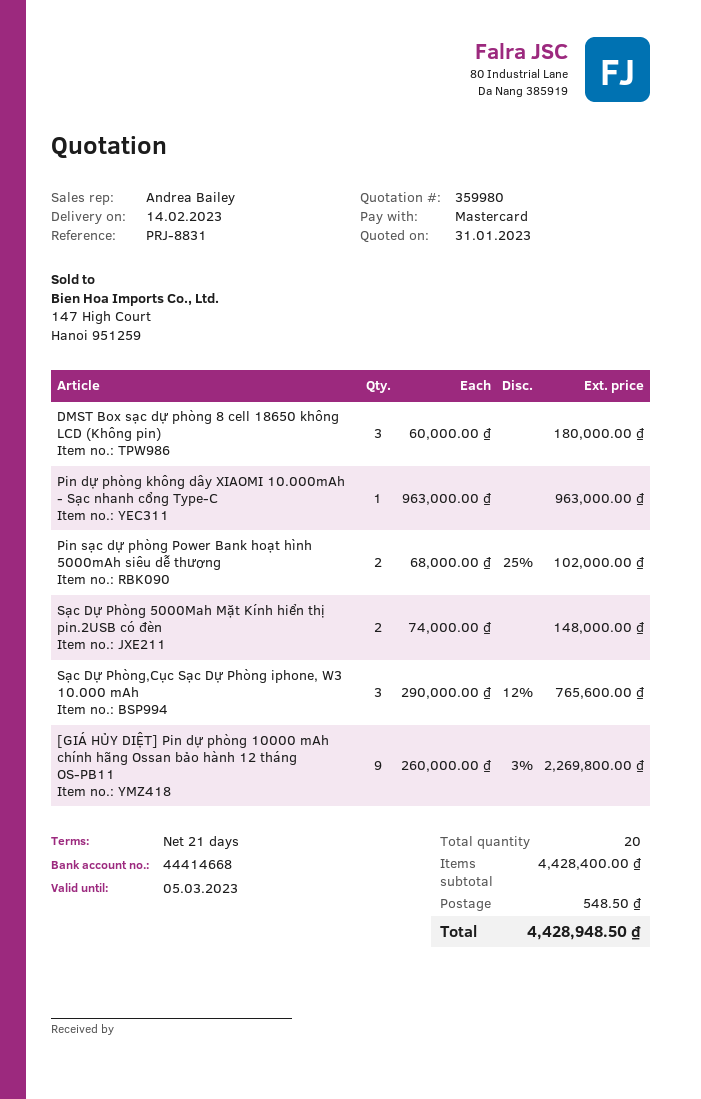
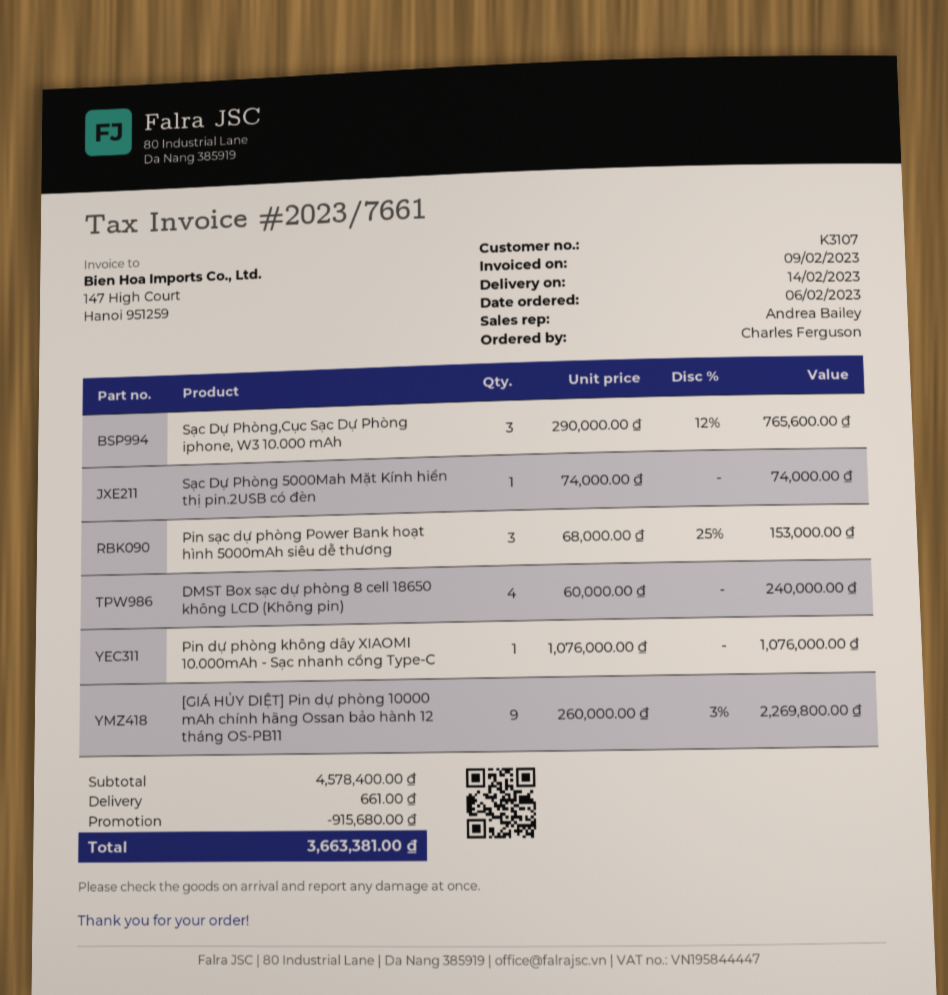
DMST Box sạc dự phòng 8 cell 18650 không LCD (Không pin): 3 x 60000.00 = 180000.00 -> 4 x 60000.00 = 240000.00
Pin dự phòng không dây XIAOMI 10.000mAh - Sạc nhanh cổng Type-C: 1 x 963000.00 = 963000.00 -> 1 x 1076000.00 = 1076000.00
Pin sạc dự phòng Power Bank hoạt hình 5000mAh siêu dễ thương: 2 x 68000.00 - 25% = 102000.00 -> 3 x 68000.00 - 25% = 153000.00
Sạc Dự Phòng 5000Mah Mặt Kính hiển thị pin.2USB có đèn: 2 x 74000.00 = 148000.00 -> 1 x 74000.00 = 74000.00
subtotal: 4428400.00 -> 4578400.00
discount: none -> 915680.00
shipping: 548.50 -> 661.00
total: 4428948.50 -> 3663381.00

